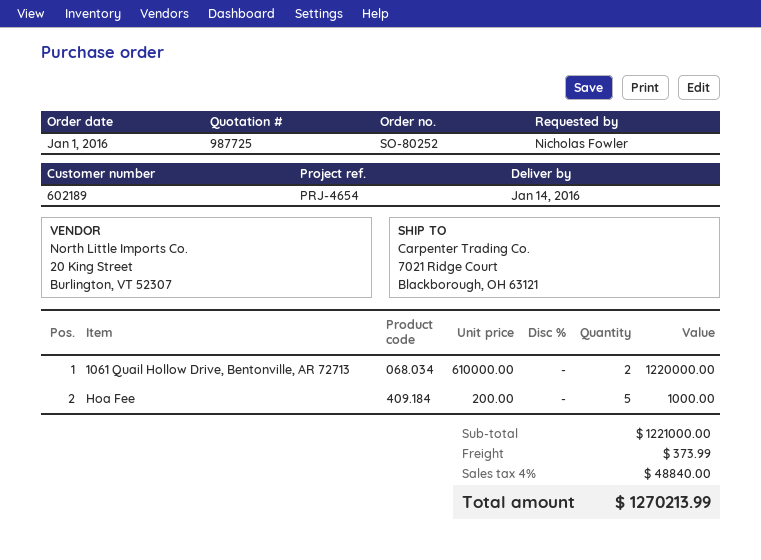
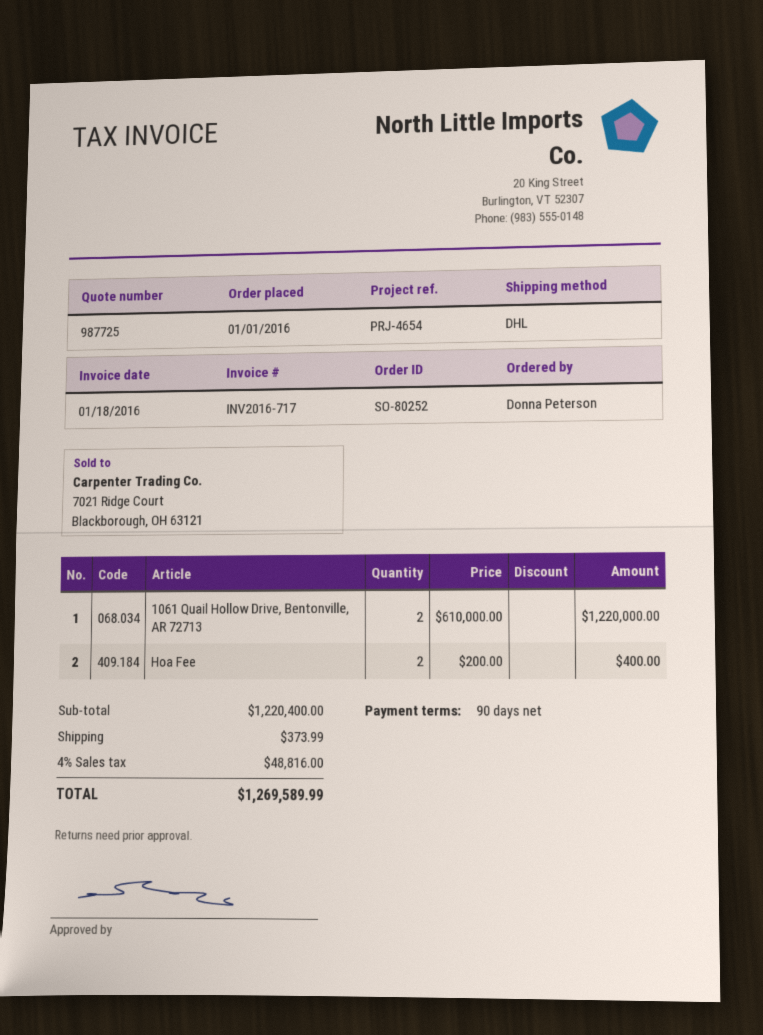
ordered by: Nicholas Fowler -> Donna Peterson
Hoa Fee: 5 x 200.00 = 1000.00 -> 2 x 200.00 = 400.00
subtotal: 1221000.00 -> 1220400.00
tax: 4% = 48840.00 -> 4% = 48816.00
total: 1270213.99 -> 1269589.99

